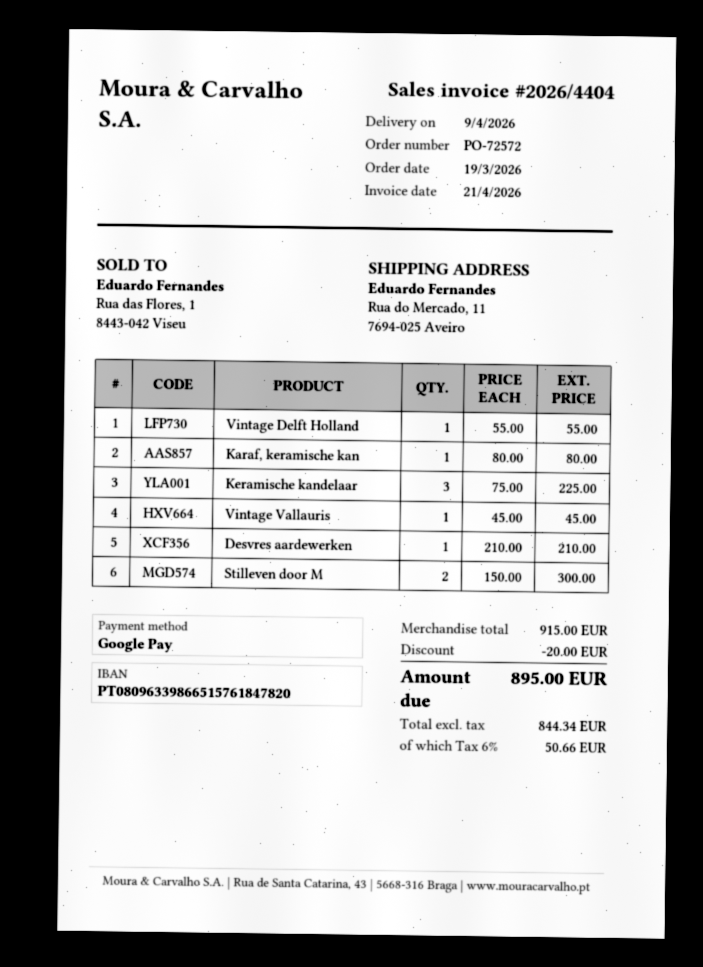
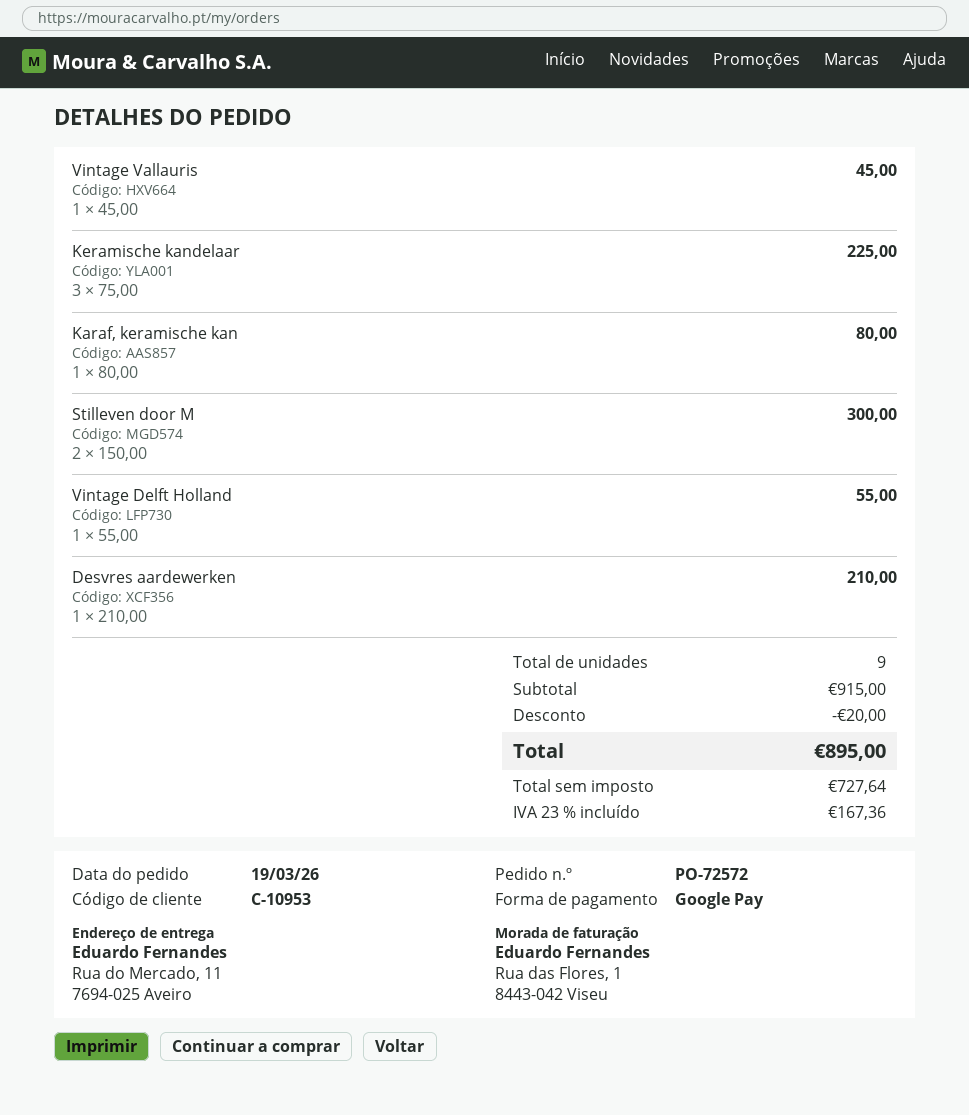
net: 844.34 -> 727.64
tax: 6% = 50.66 -> 23% = 167.36

